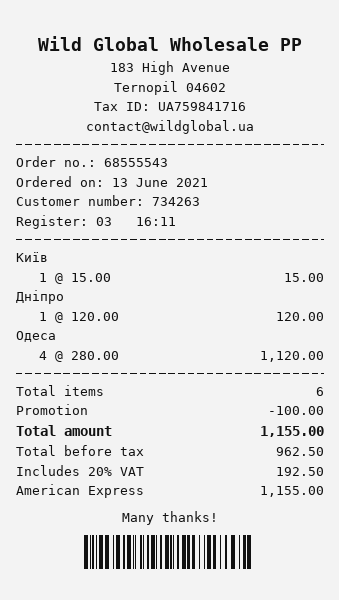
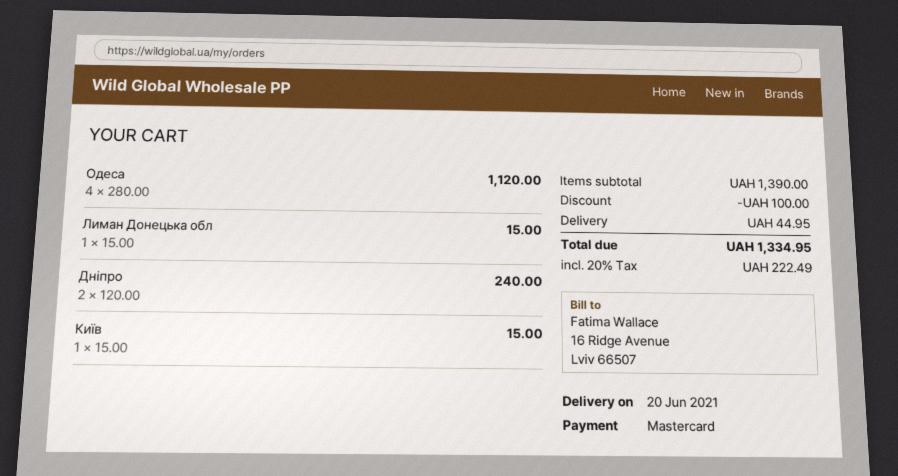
payment method: American Express -> Mastercard
Дніпро: 1 x 120.00 = 120.00 -> 2 x 120.00 = 240.00
Лиман Донецька обл: none -> 1 x 15.00 = 15.00
shipping: none -> 44.95
tax: 20% = 192.50 -> 20% = 222.49
total: 1155.00 -> 1334.95

